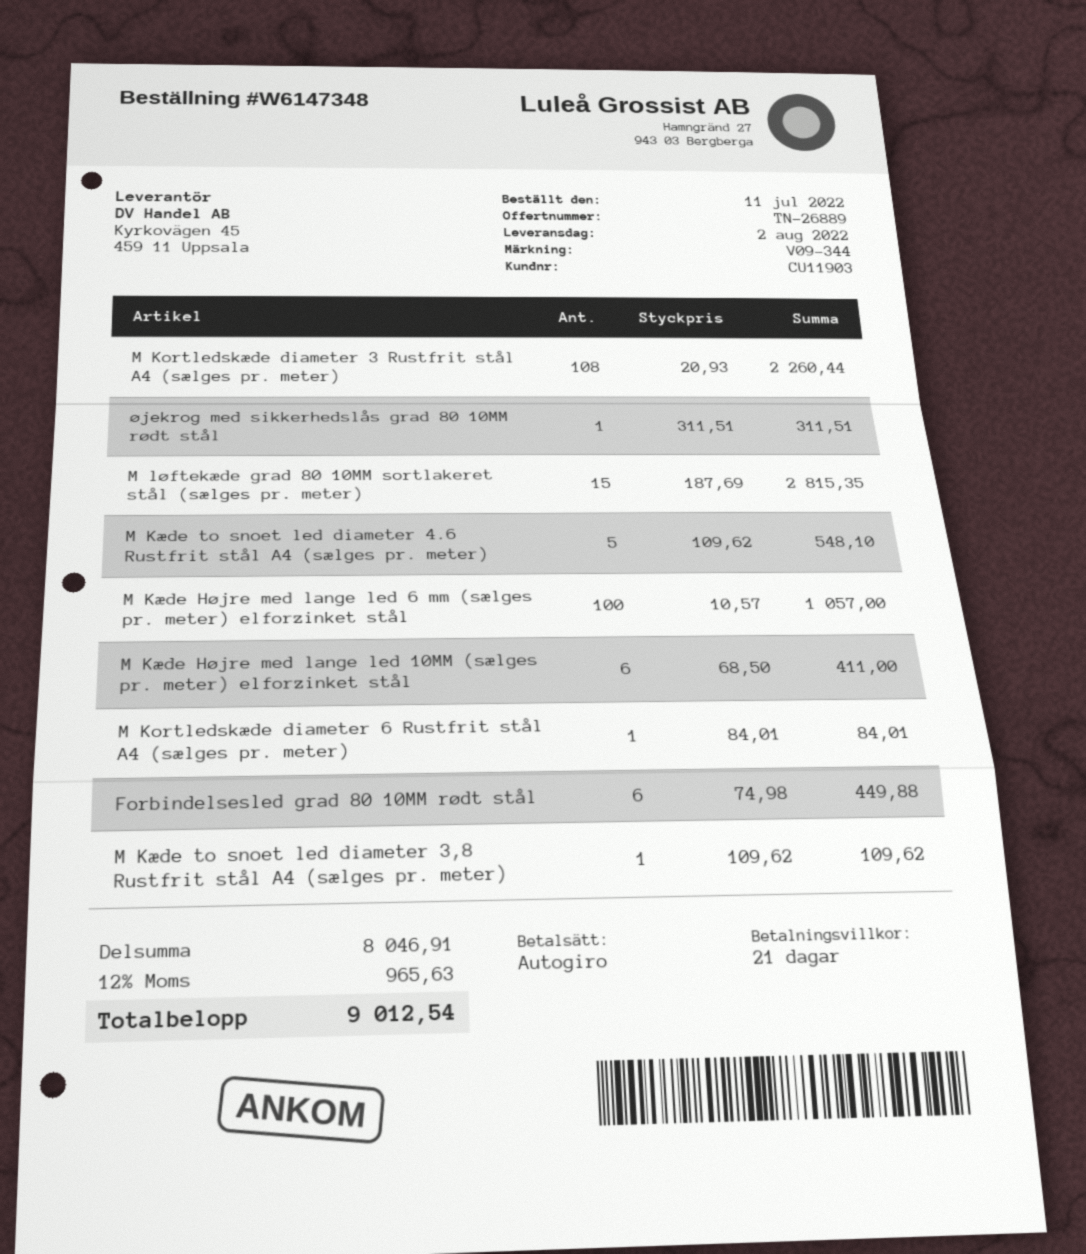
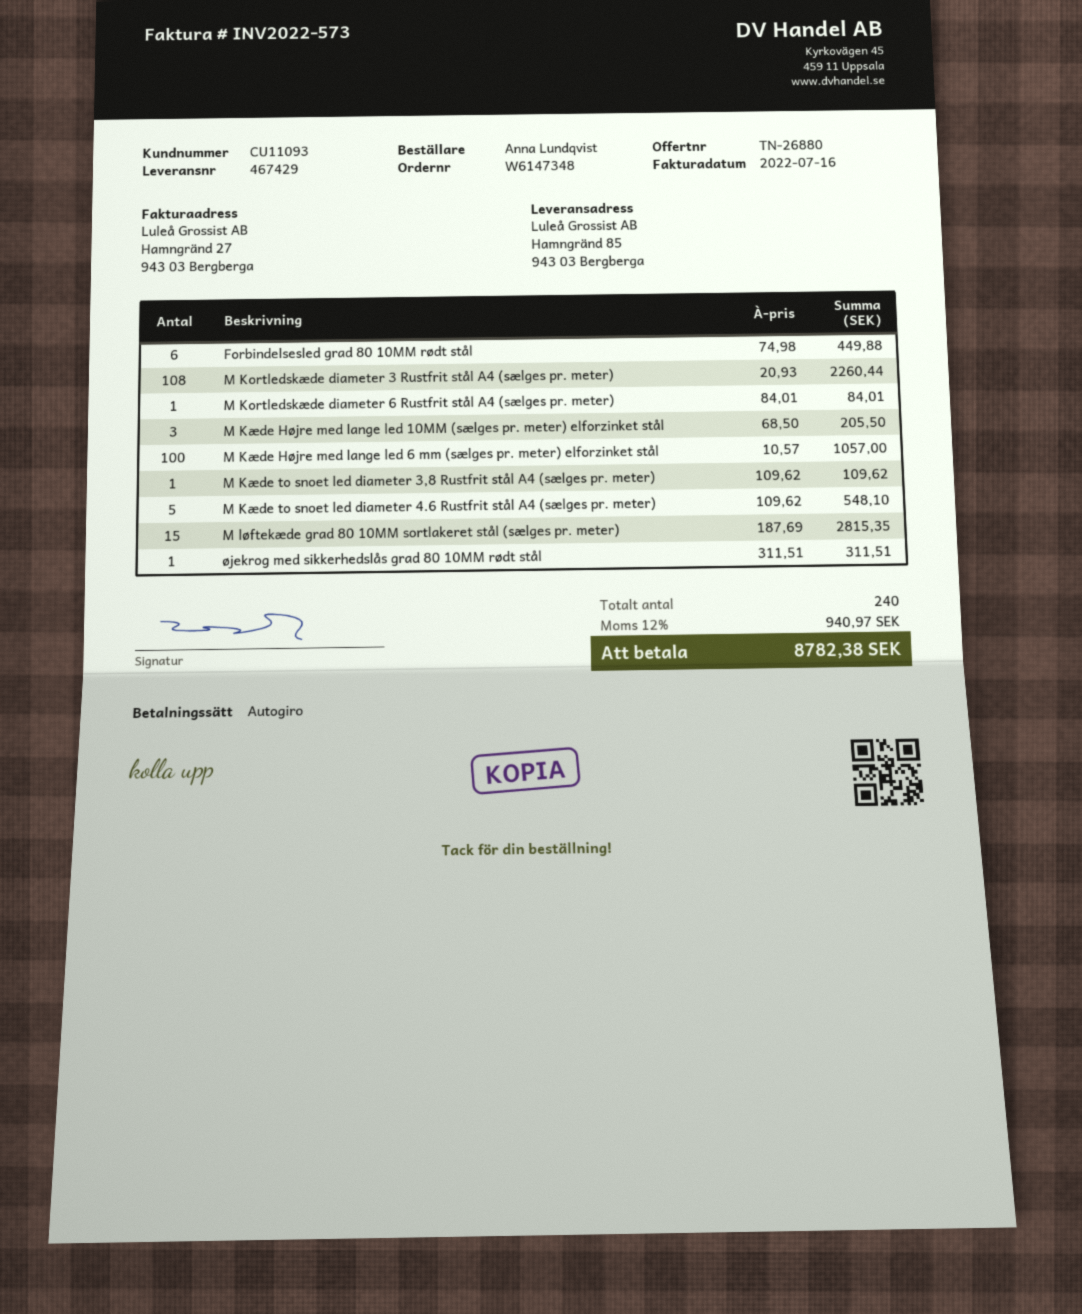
quote number: TN-26889 -> TN-26880
customer number: CU11903 -> CU11093
M Kæde Højre med lange led 10MM (sælges pr. meter) elforzinket stål: 6 x 68.50 = 411.00 -> 3 x 68.50 = 205.50
tax: 12% = 965.63 -> 12% = 940.97
total: 9012.54 -> 8782.38

